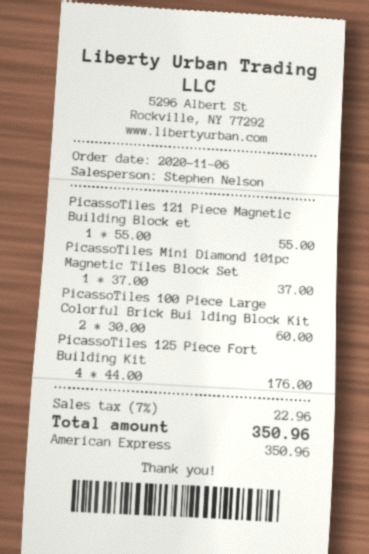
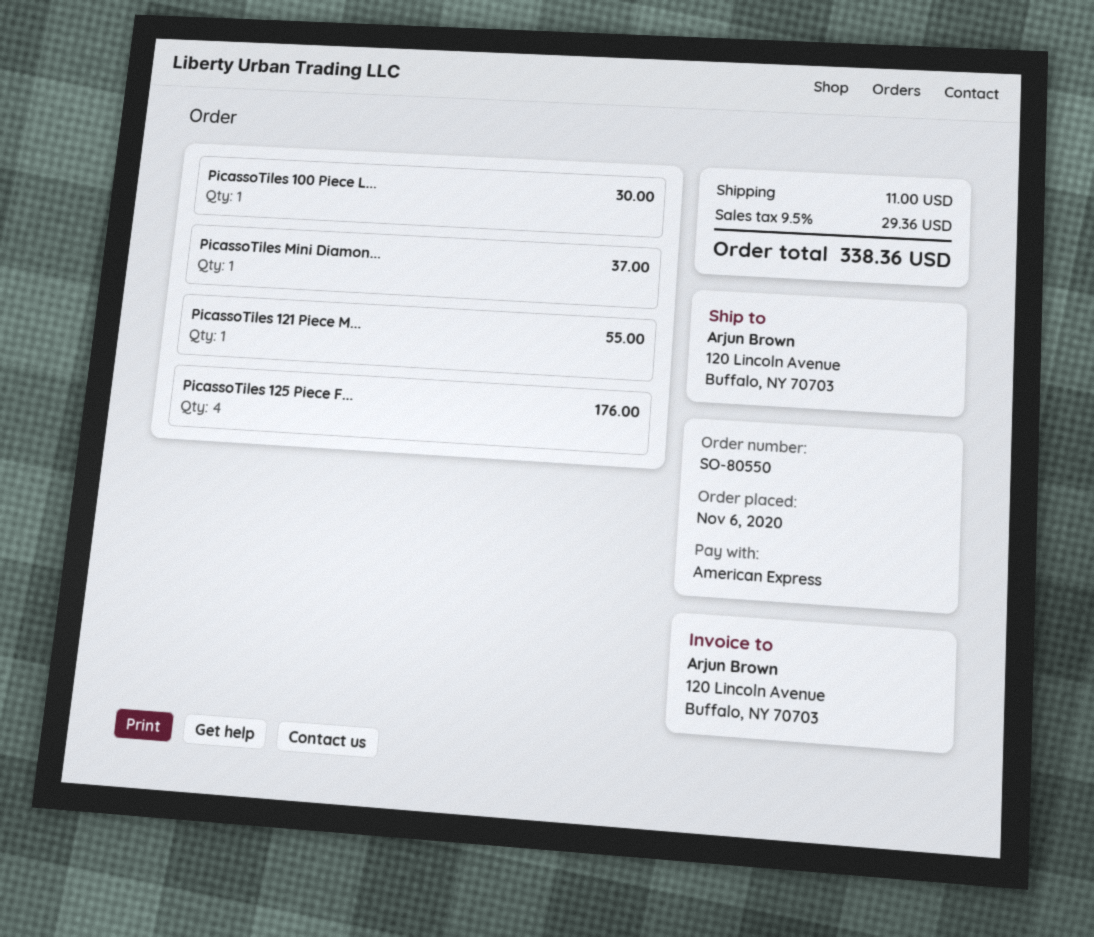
PicassoTiles 100 Piece Large Colorful Brick Bui lding Block Kit: 2 for 60.00 -> 1 for 30.00
shipping: none -> 11.00
tax: 7% = 22.96 -> 9.5% = 29.36
total: 350.96 -> 338.36

